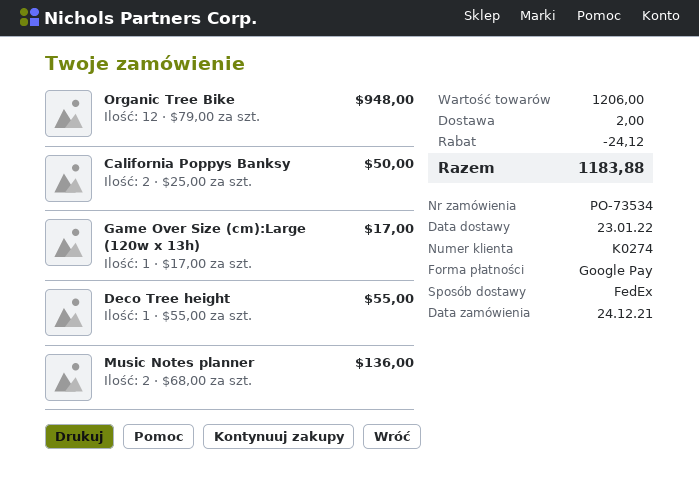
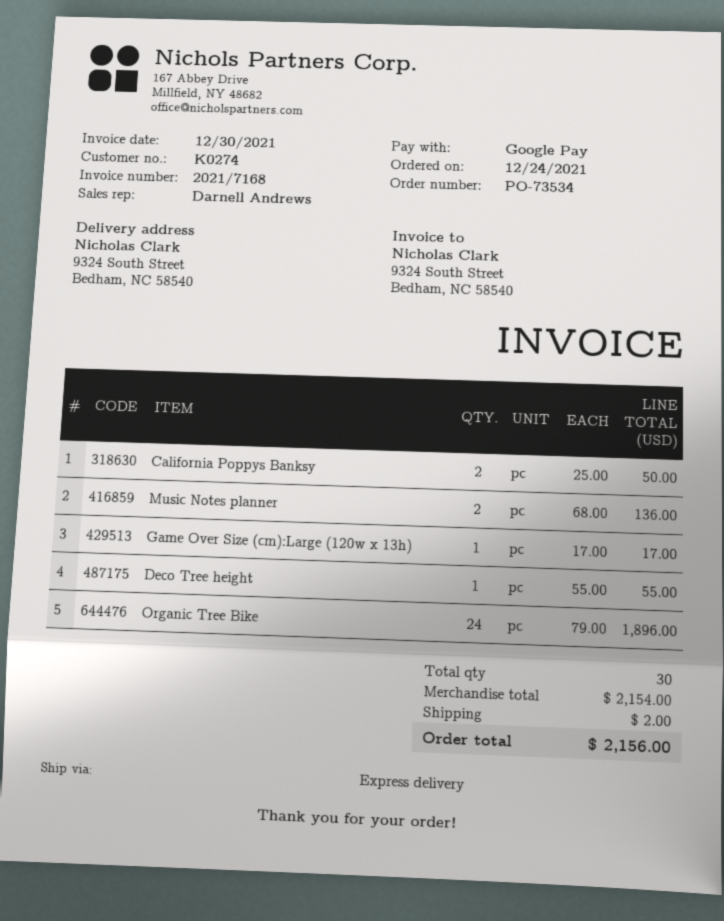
shipping method: FedEx -> express
Organic Tree Bike: 12 x 79.00 = 948.00 -> 24 x 79.00 = 1896.00
subtotal: 1206.00 -> 2154.00
discount: 24.12 -> none
total: 1183.88 -> 2156.00

